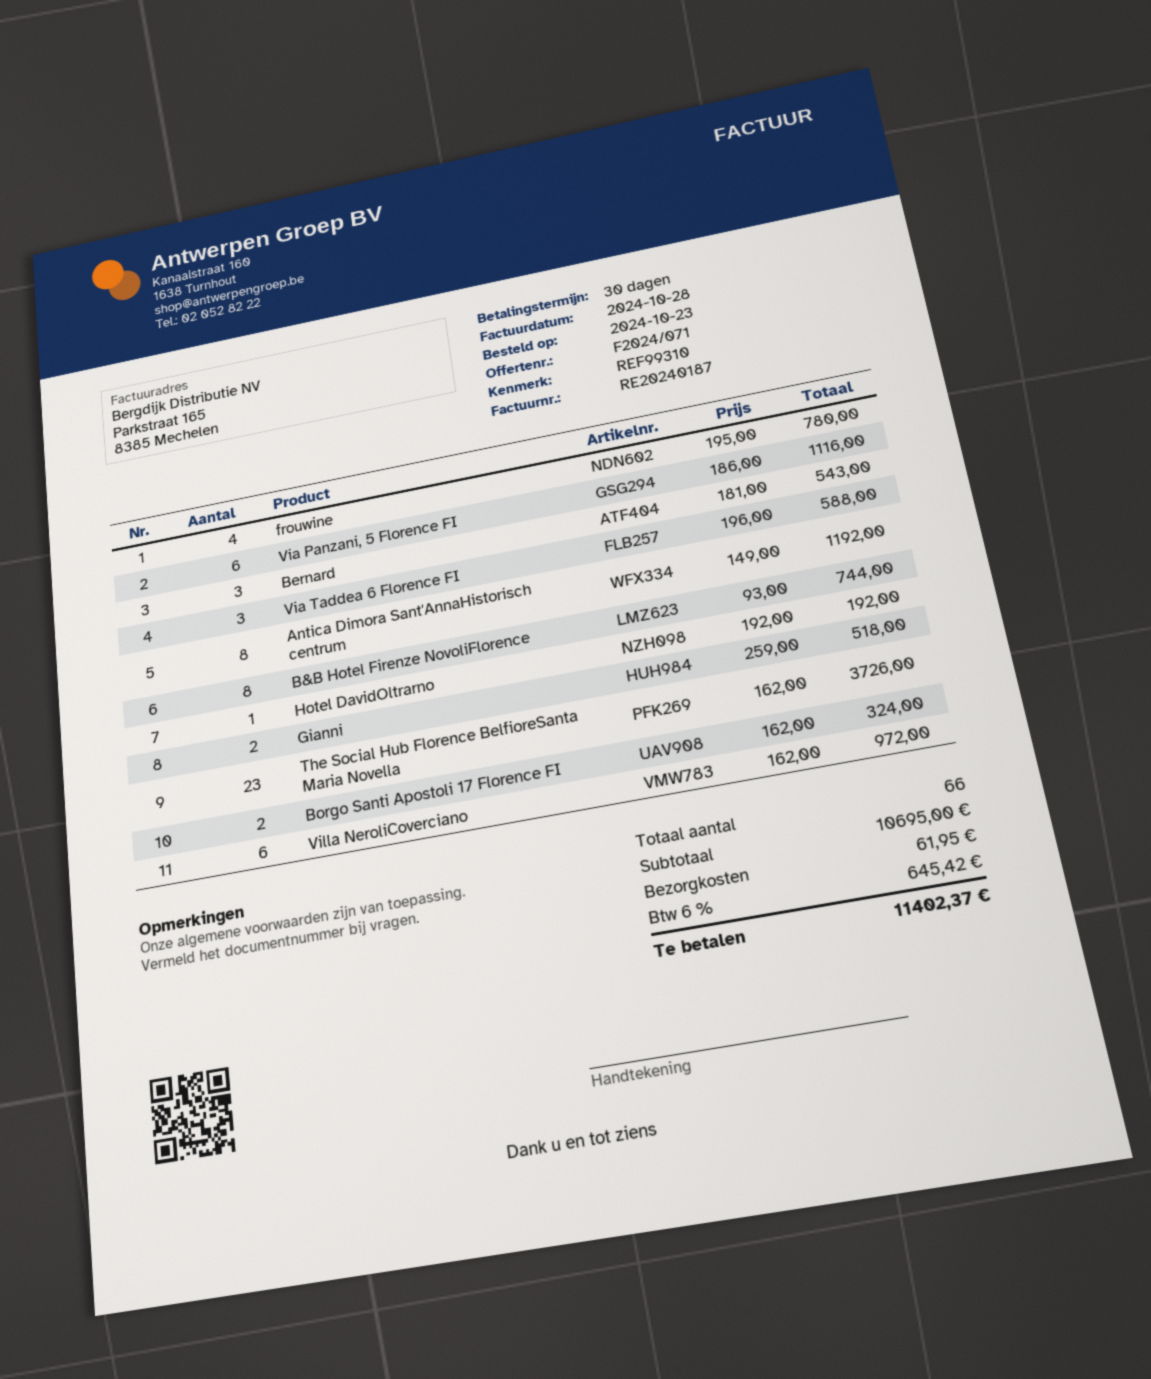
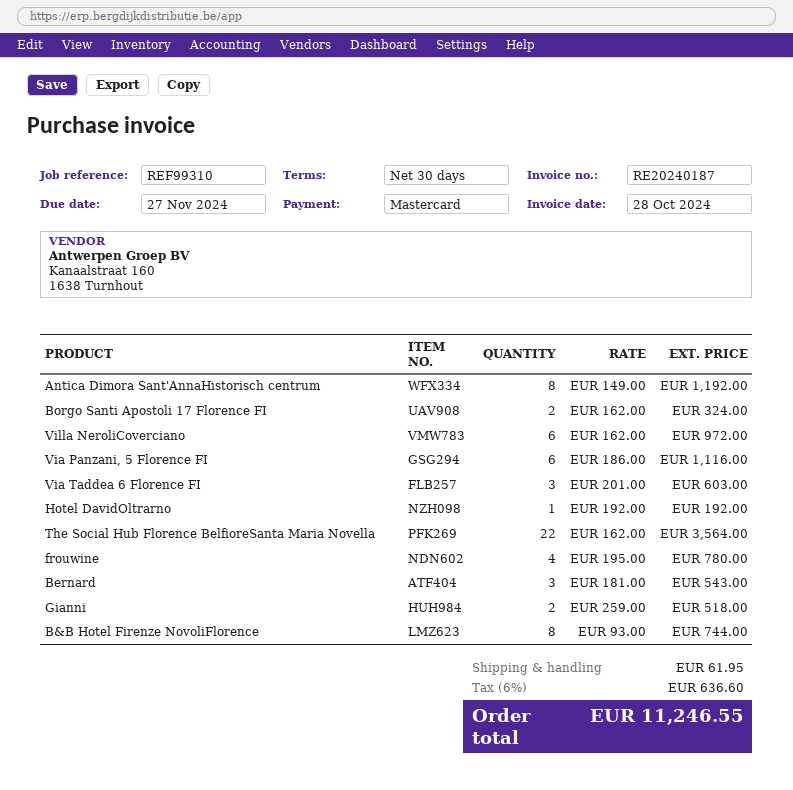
Via Taddea 6 Florence FI: 3 x 196.00 = 588.00 -> 3 x 201.00 = 603.00
The Social Hub Florence BelfioreSanta Maria Novella: 23 x 162.00 = 3726.00 -> 22 x 162.00 = 3564.00
tax: 6% = 645.42 -> 6% = 636.60
total: 11402.37 -> 11246.55

